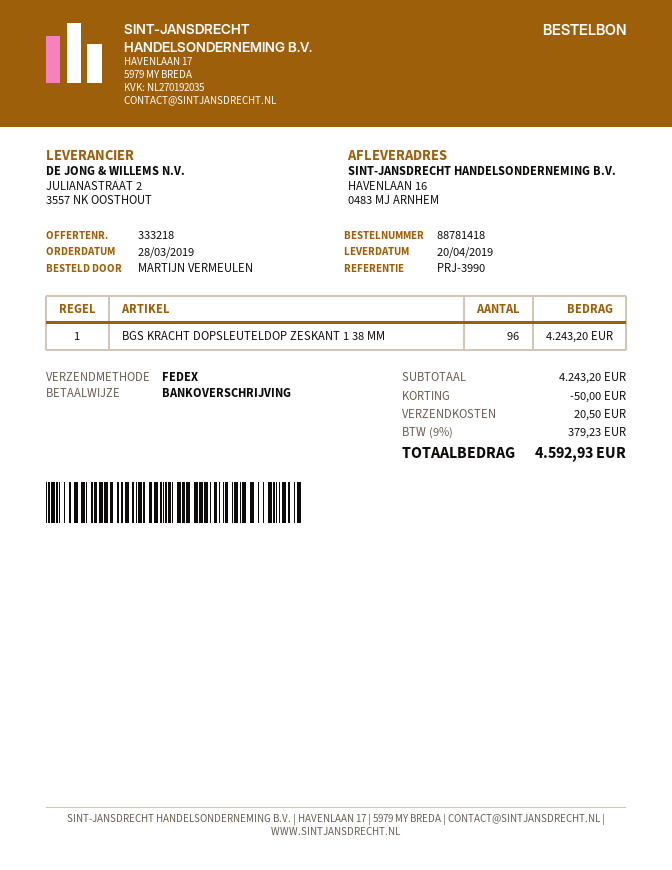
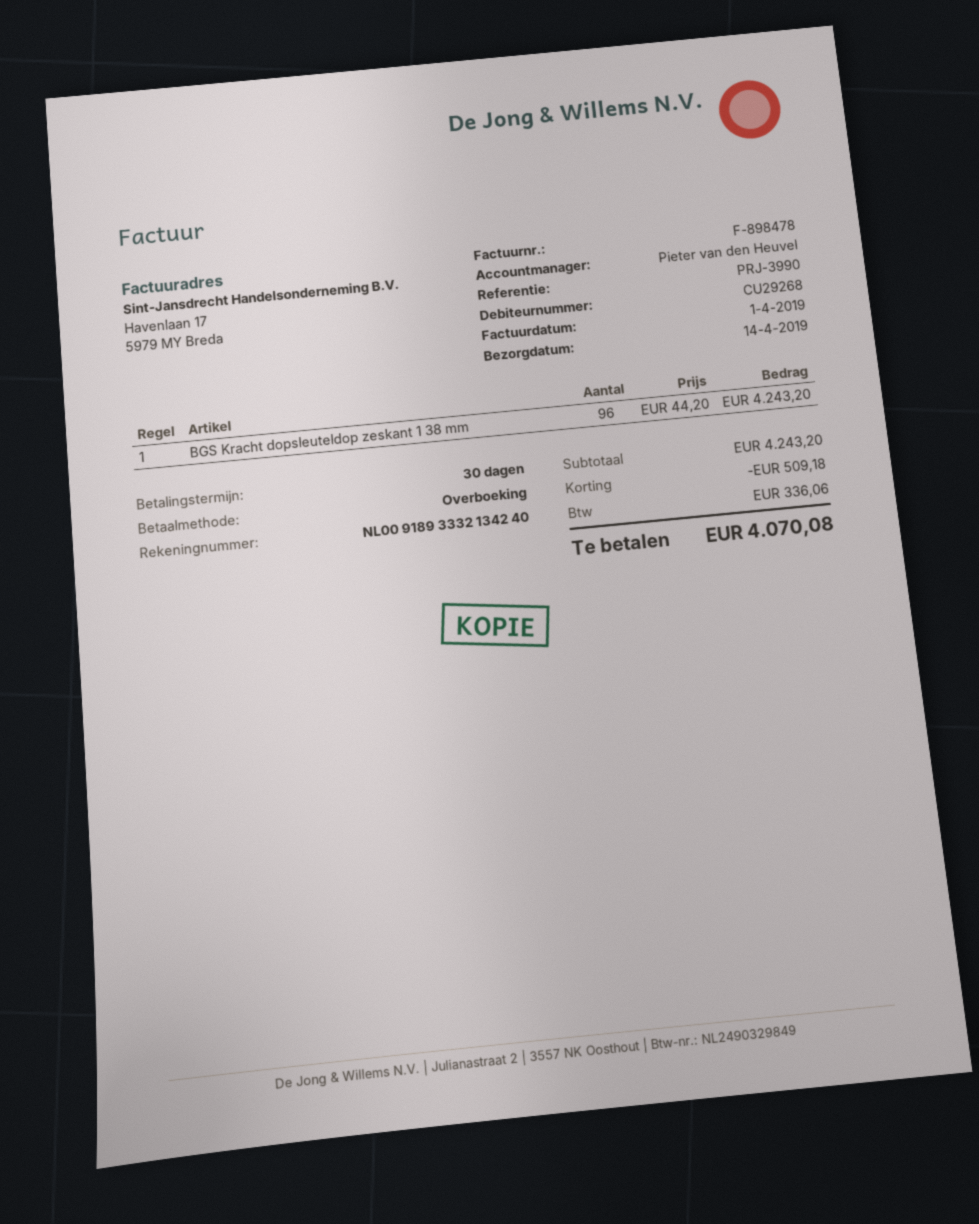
delivery date: 2019-04-20 -> 2019-04-14
discount: 50.00 -> 509.18
shipping: 20.50 -> none
tax: 379.23 -> 336.06
total: 4592.93 -> 4070.08

